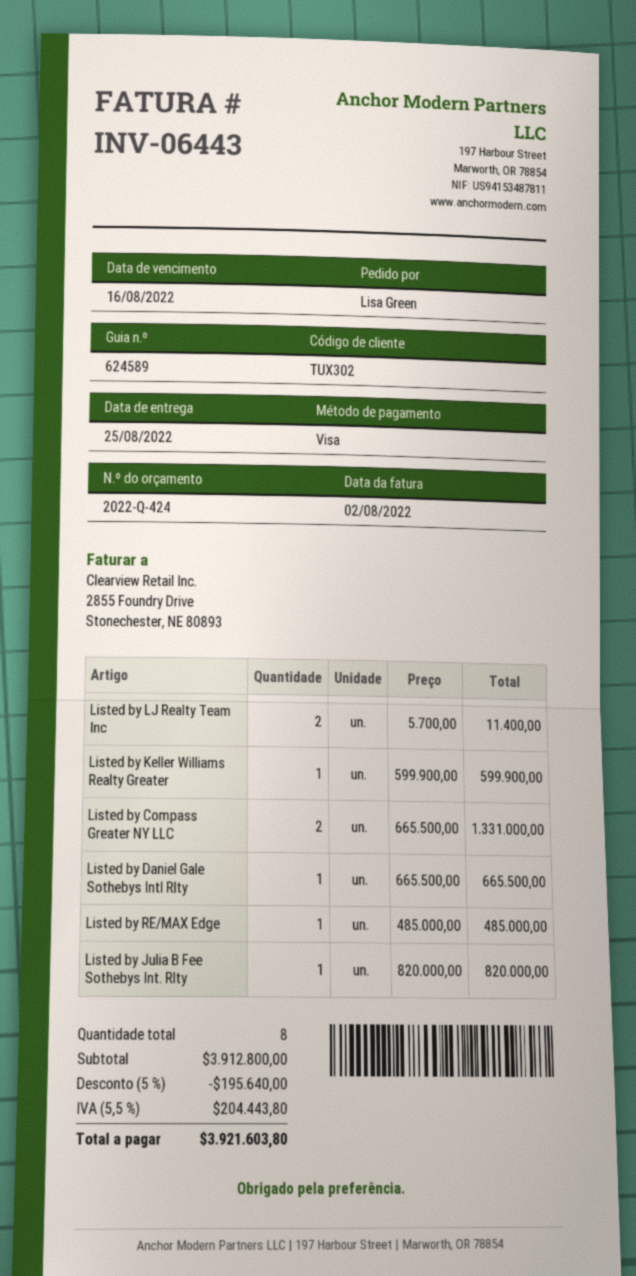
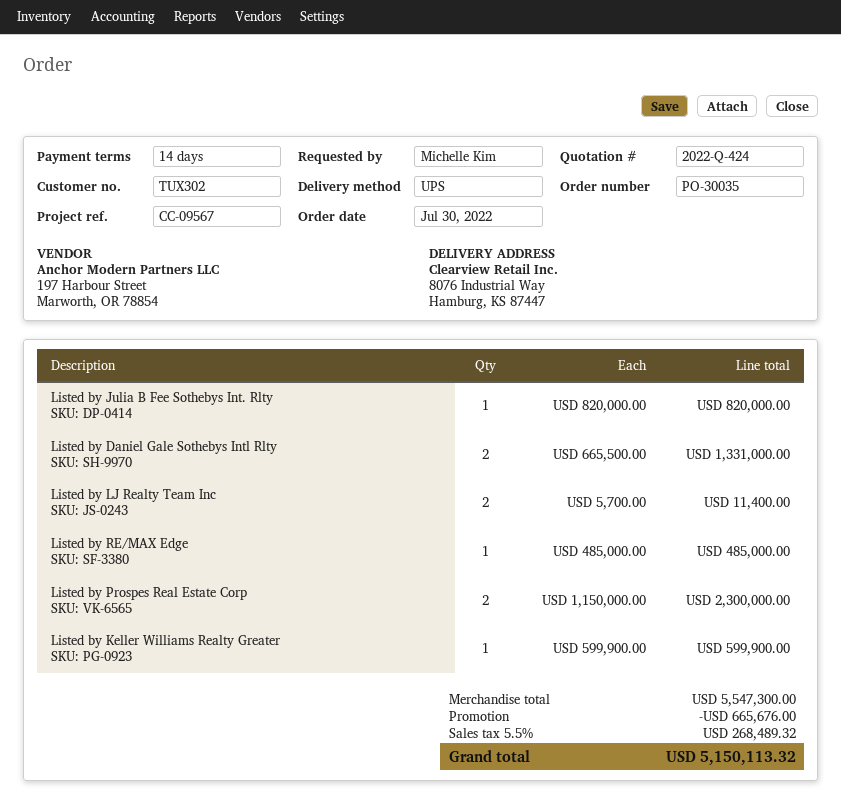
ordered by: Lisa Green -> Michelle Kim
Listed by Compass Greater NY LLC: 2 x 665500.00 = 1331000.00 -> none
Listed by Daniel Gale Sothebys Intl Rlty: 1 x 665500.00 = 665500.00 -> 2 x 665500.00 = 1331000.00
Listed by Prospes Real Estate Corp: none -> 2 x 1150000.00 = 2300000.00
subtotal: 3912800.00 -> 5547300.00
discount: 195640.00 -> 665676.00
tax: 5.5% = 204443.80 -> 5.5% = 268489.32
total: 3921603.80 -> 5150113.32

